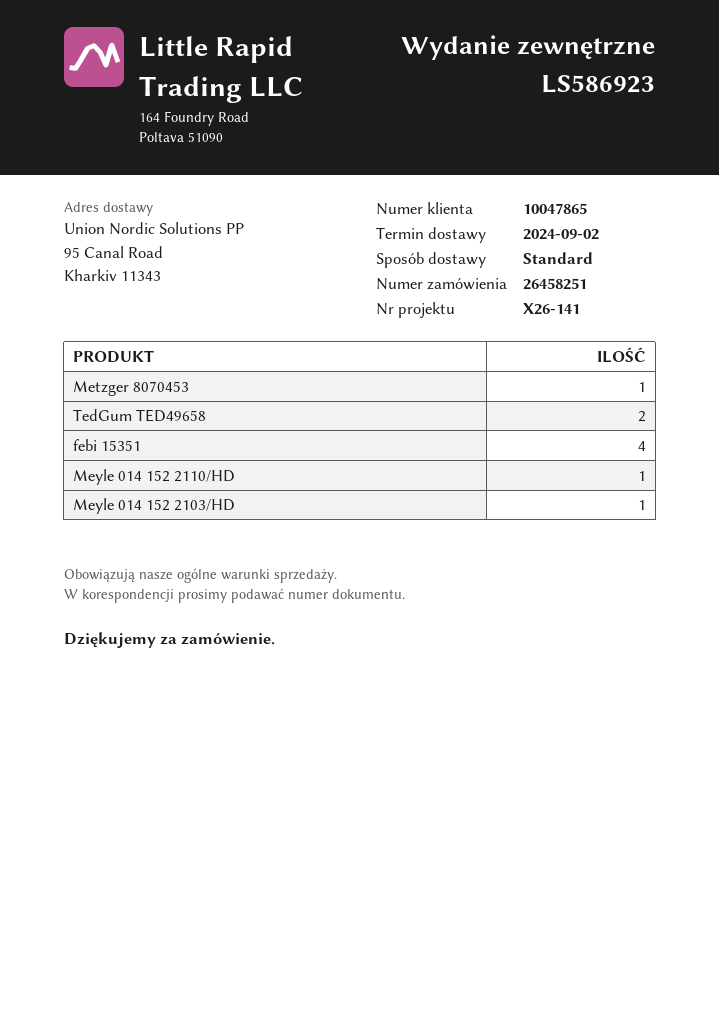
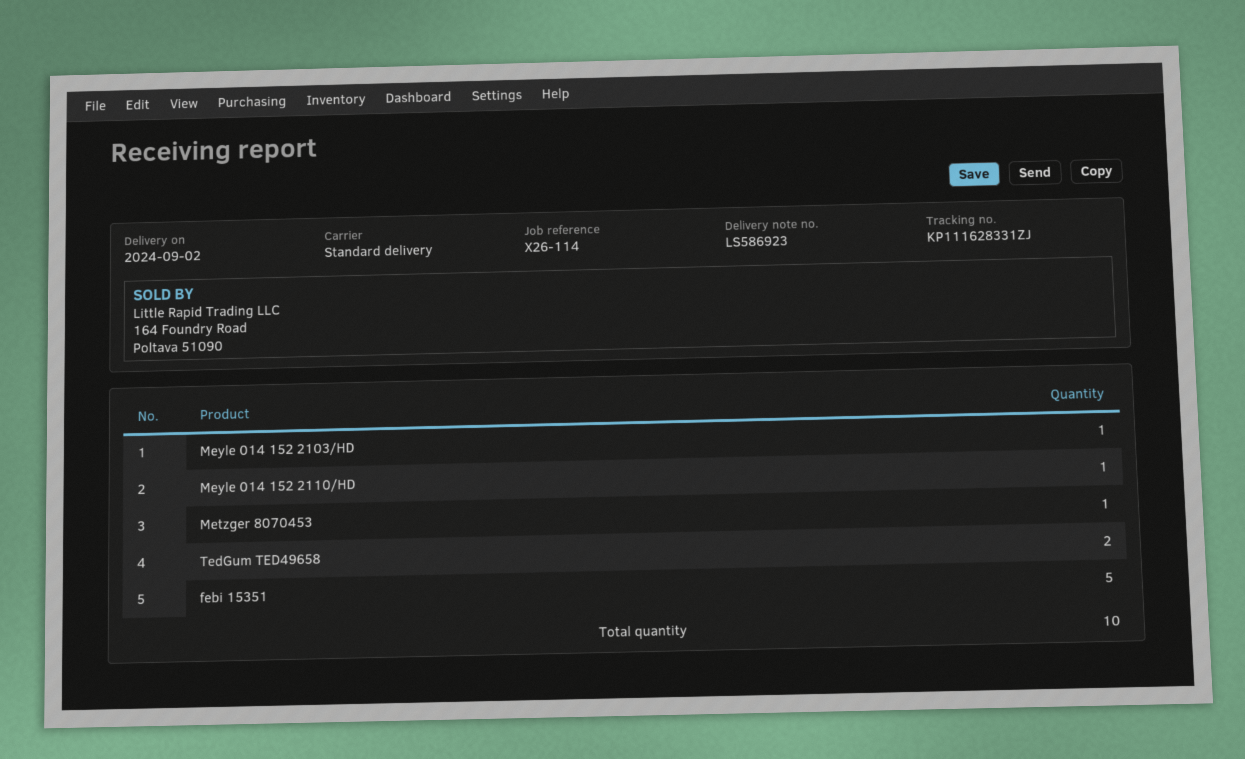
reference: X26-141 -> X26-114
febi 15351: 4 -> 5

